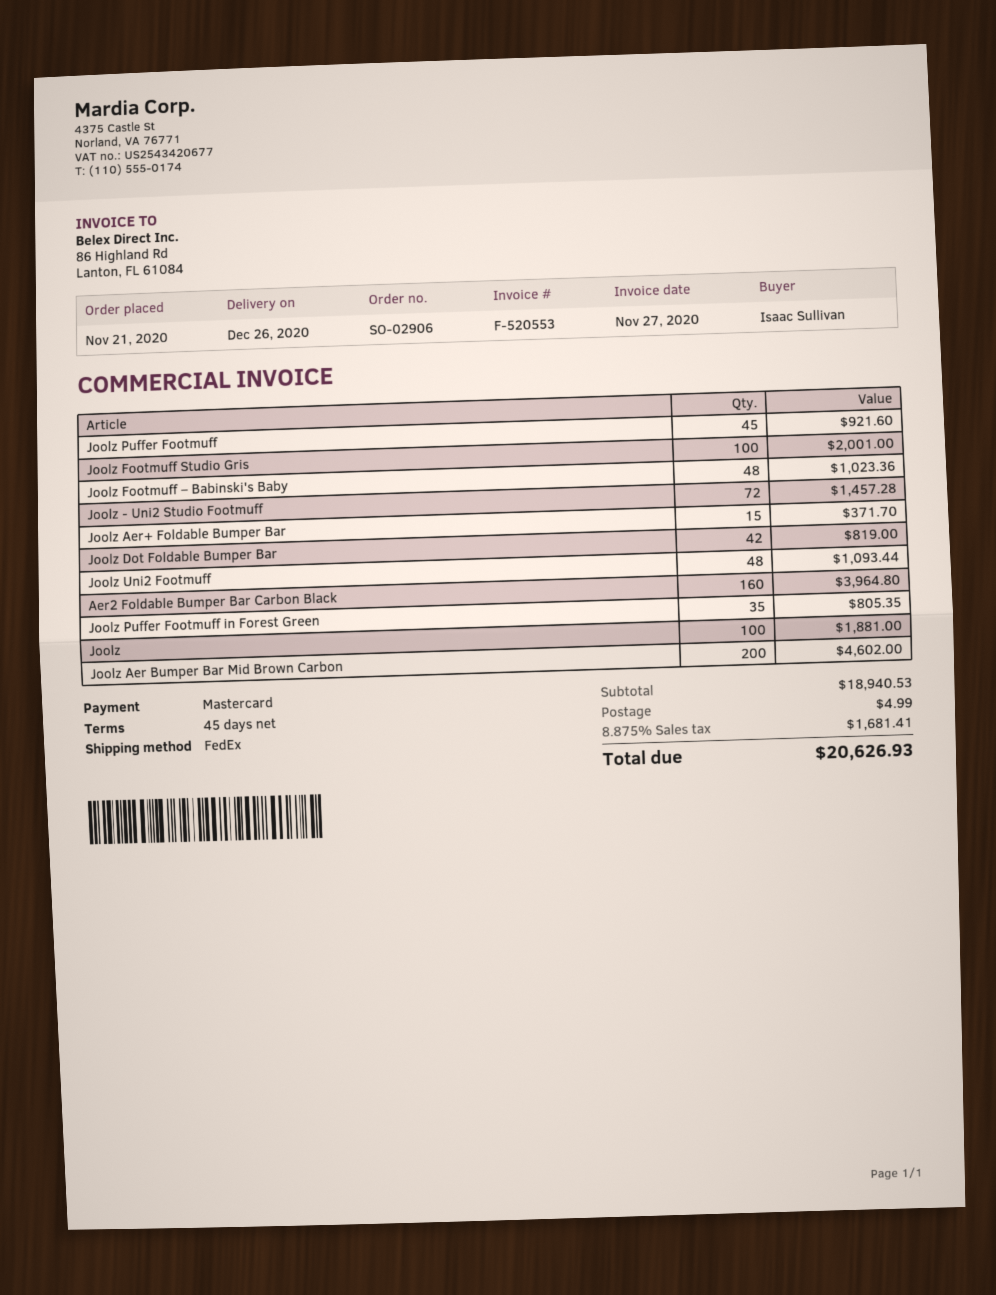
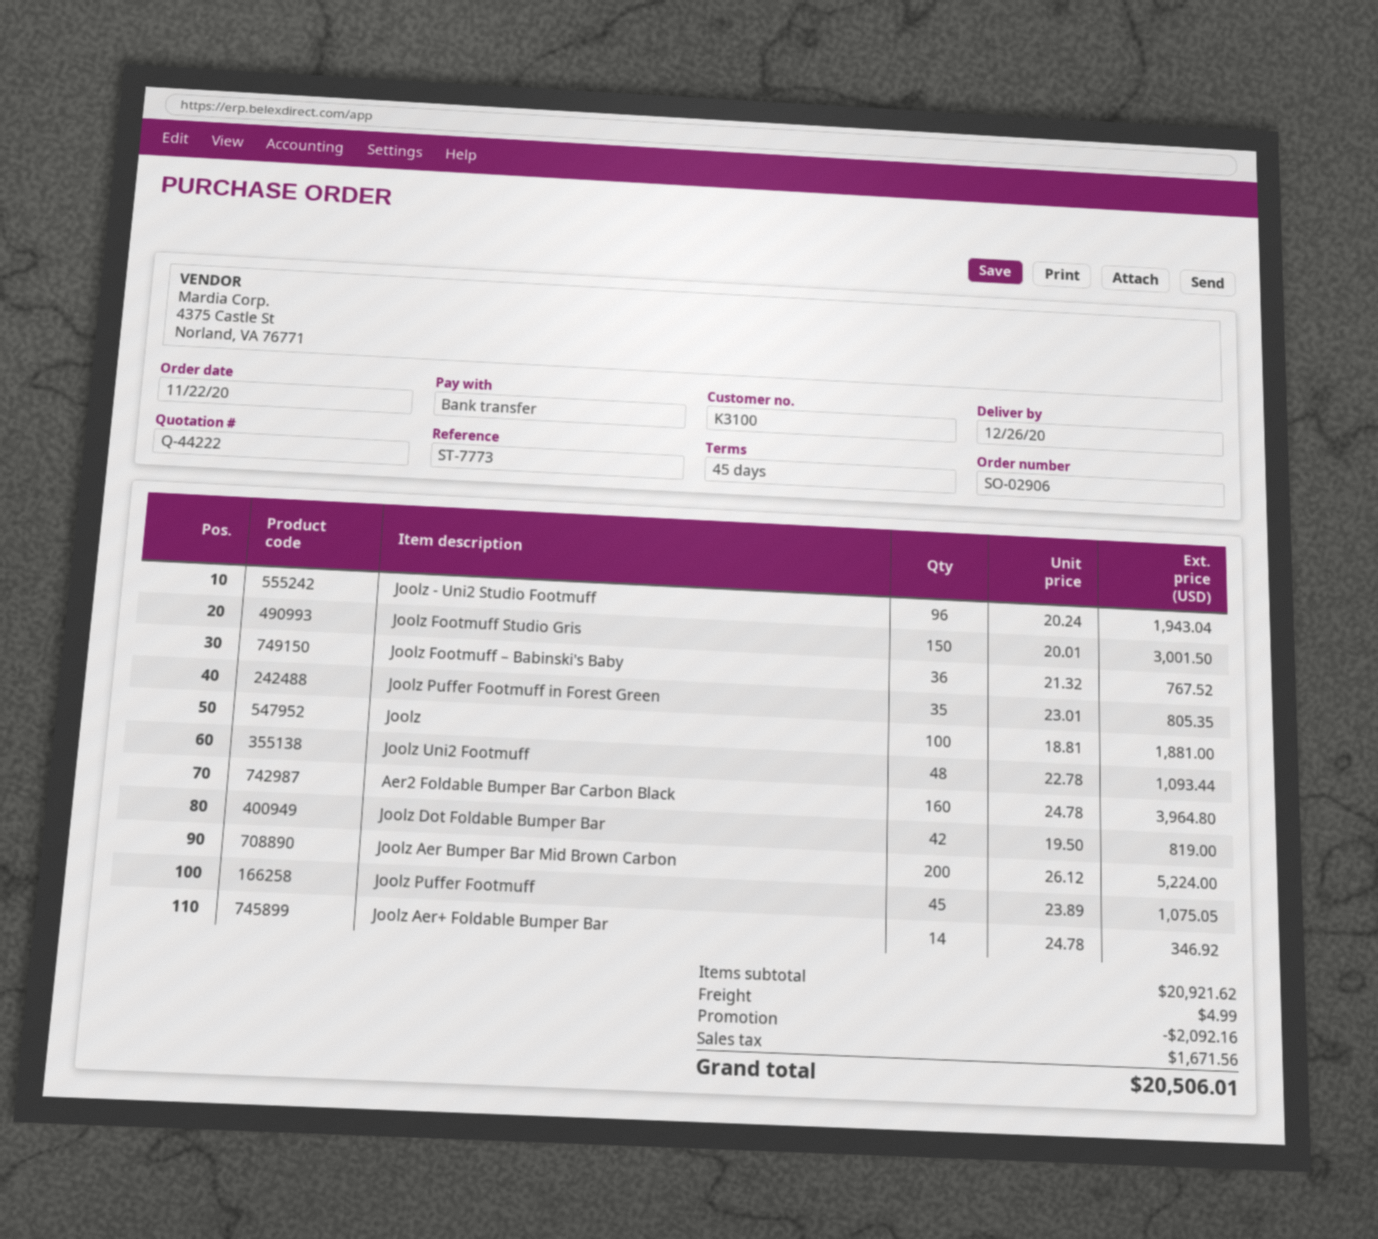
order date: 2020-11-21 -> 2020-11-22
payment method: Mastercard -> bank transfer
Joolz Puffer Footmuff: 45 for 921.60 -> 45 for 1075.05
Joolz Footmuff Studio Gris: 100 for 2001.00 -> 150 for 3001.50
Joolz Footmuff – Babinski's Baby: 48 for 1023.36 -> 36 for 767.52
Joolz - Uni2 Studio Footmuff: 72 for 1457.28 -> 96 for 1943.04
Joolz Aer+ Foldable Bumper Bar: 15 for 371.70 -> 14 for 346.92
Joolz Aer Bumper Bar Mid Brown Carbon: 200 for 4602.00 -> 200 for 5224.00
subtotal: 18940.53 -> 20921.62
discount: none -> 2092.16
tax: 1681.41 -> 1671.56
total: 20626.93 -> 20506.01

